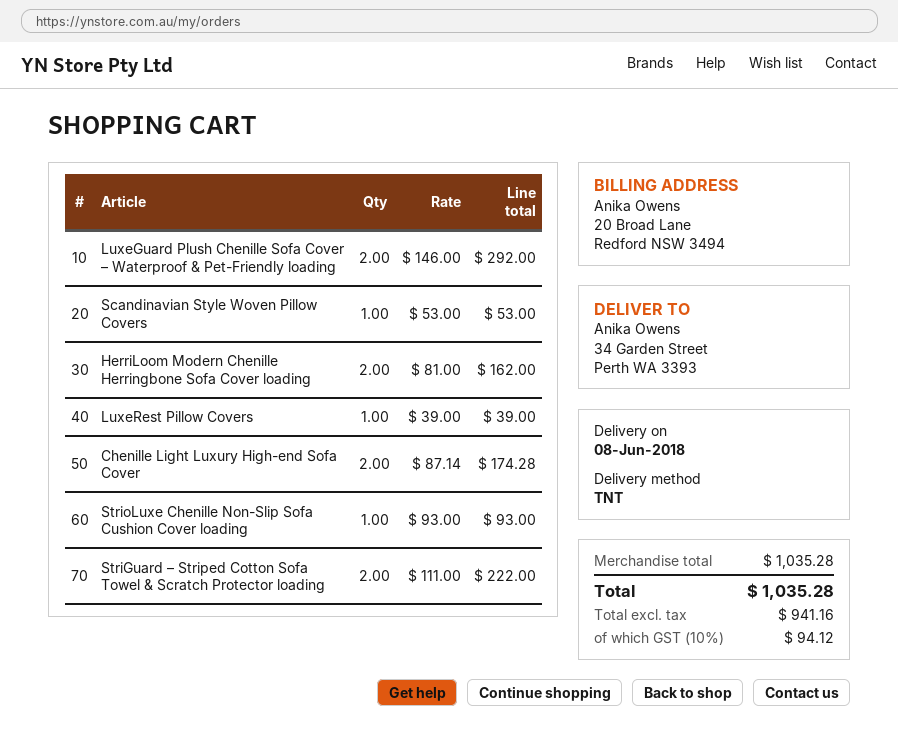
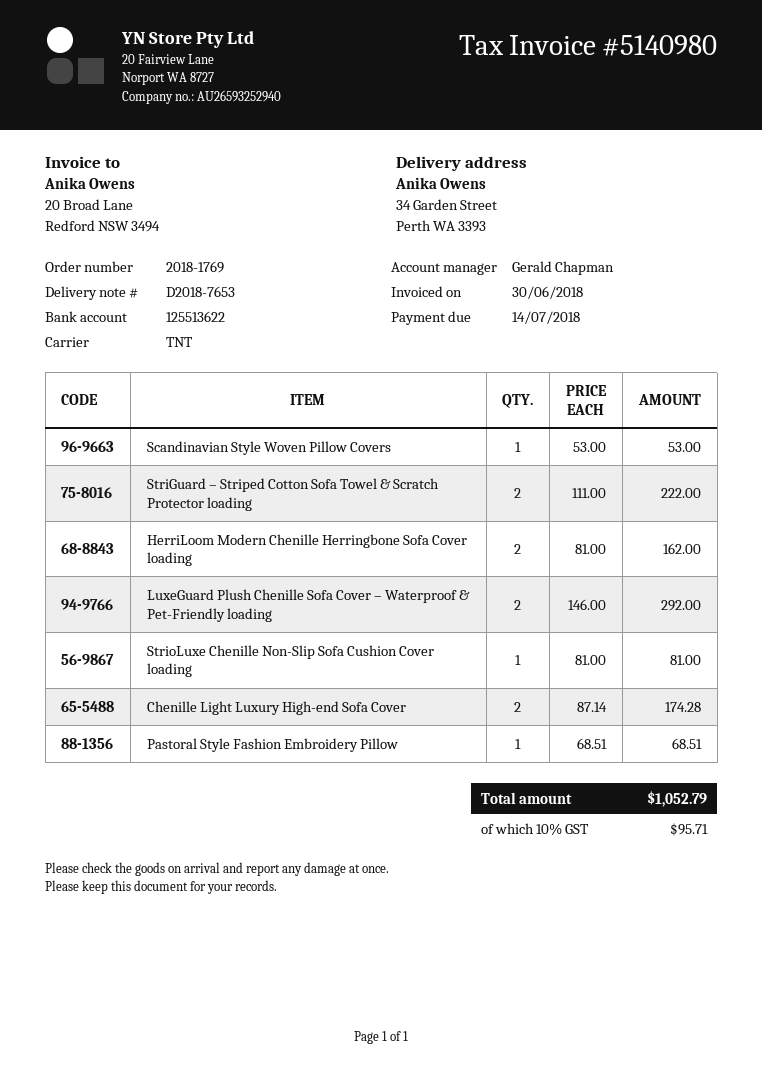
LuxeRest Pillow Covers: 1 x 39.00 = 39.00 -> none
StrioLuxe Chenille Non-Slip Sofa Cushion Cover loading: 1 x 93.00 = 93.00 -> 1 x 81.00 = 81.00
Pastoral Style Fashion Embroidery Pillow: none -> 1 x 68.51 = 68.51
tax: 10% = 94.12 -> 10% = 95.71
total: 1035.28 -> 1052.79

